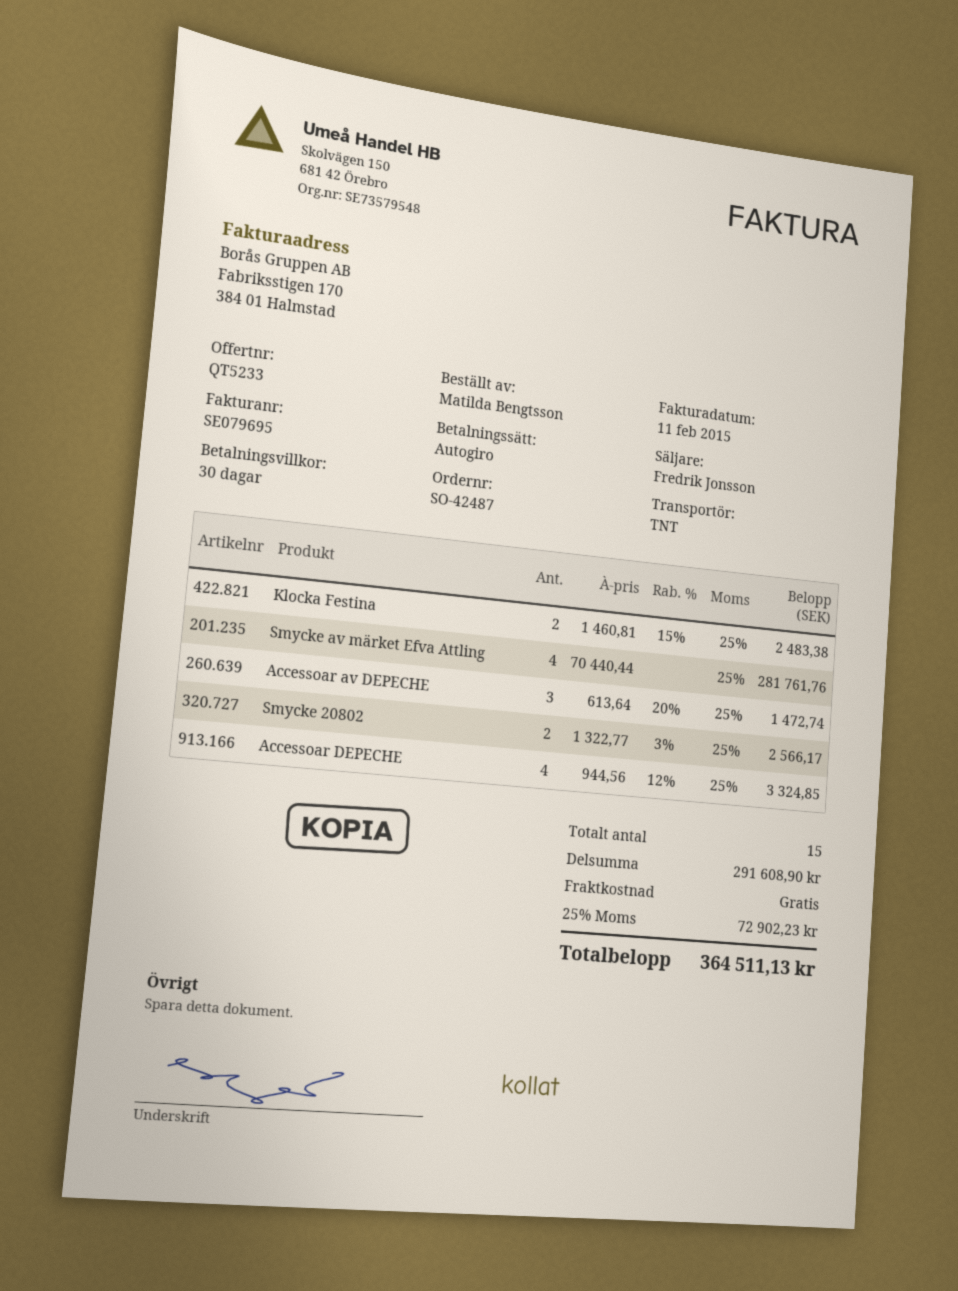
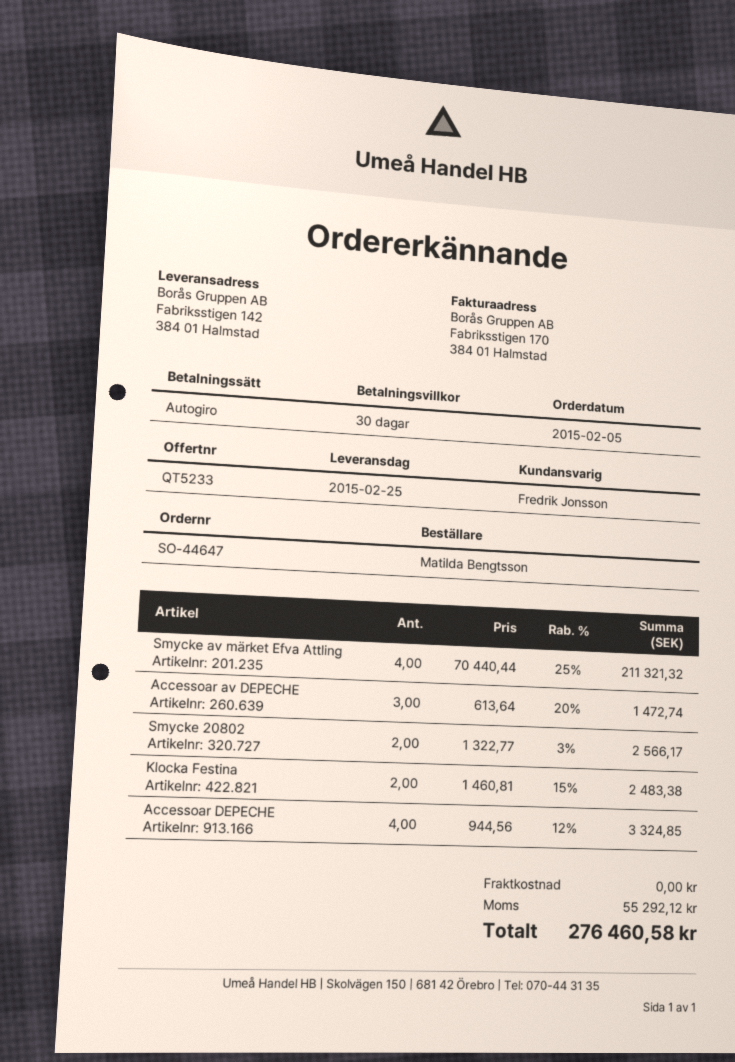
order number: SO-42487 -> SO-44647
Smycke av märket Efva Attling: 4 x 70440.44 = 281761.76 -> 4 x 70440.44 - 25% = 211321.32
tax: 72902.23 -> 55292.12
total: 364511.13 -> 276460.58

